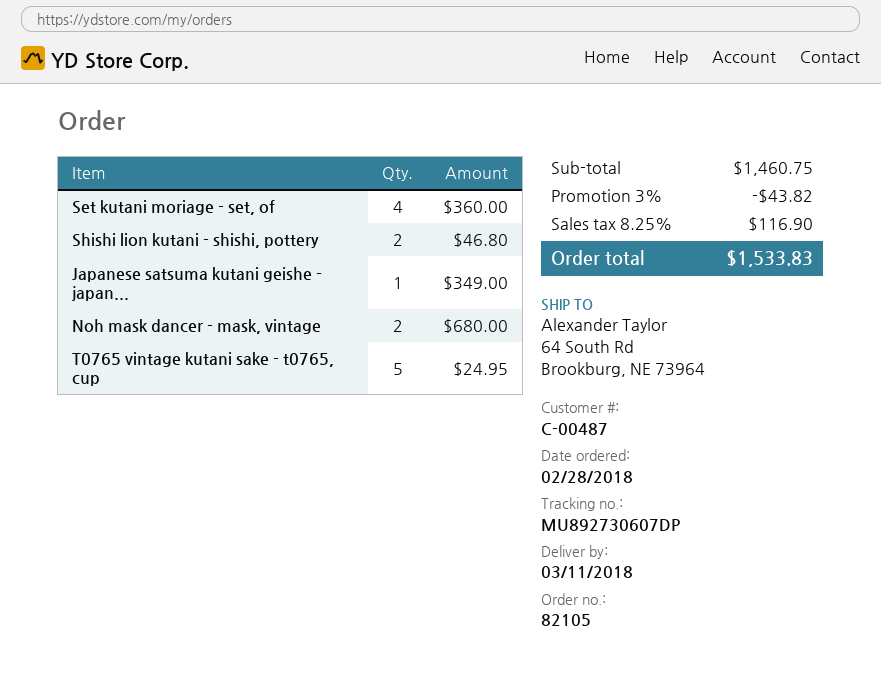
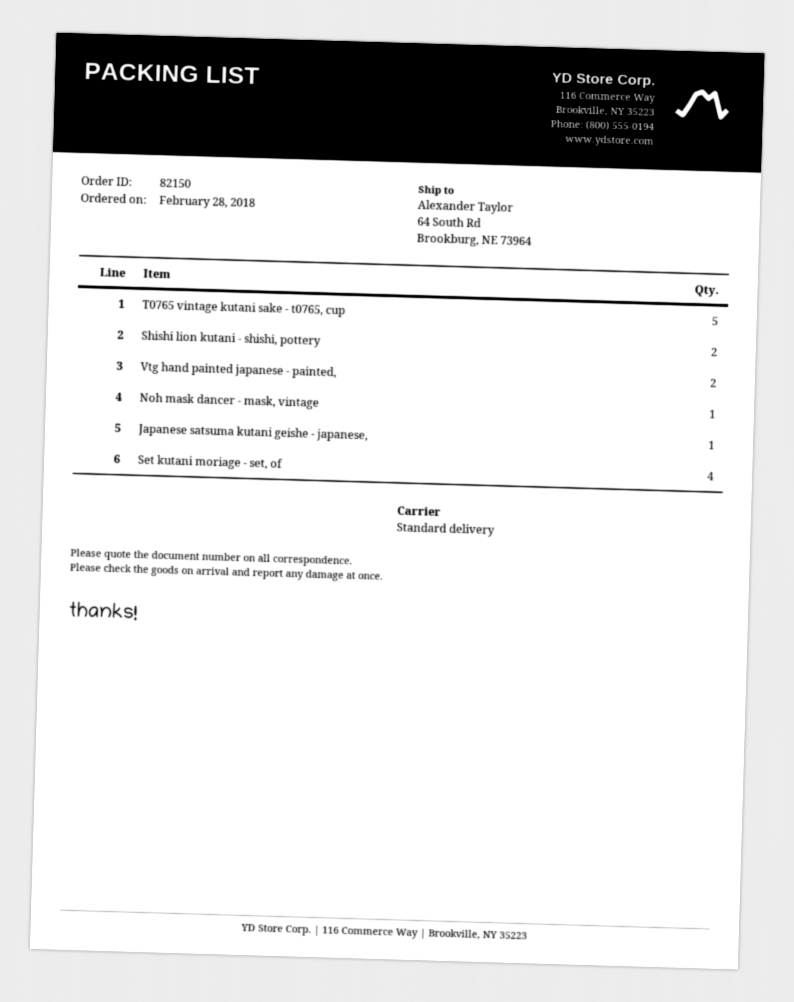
order number: 82105 -> 82150
Noh mask dancer - mask, vintage: 2 -> 1
Vtg hand painted japanese - painted,: none -> 2

